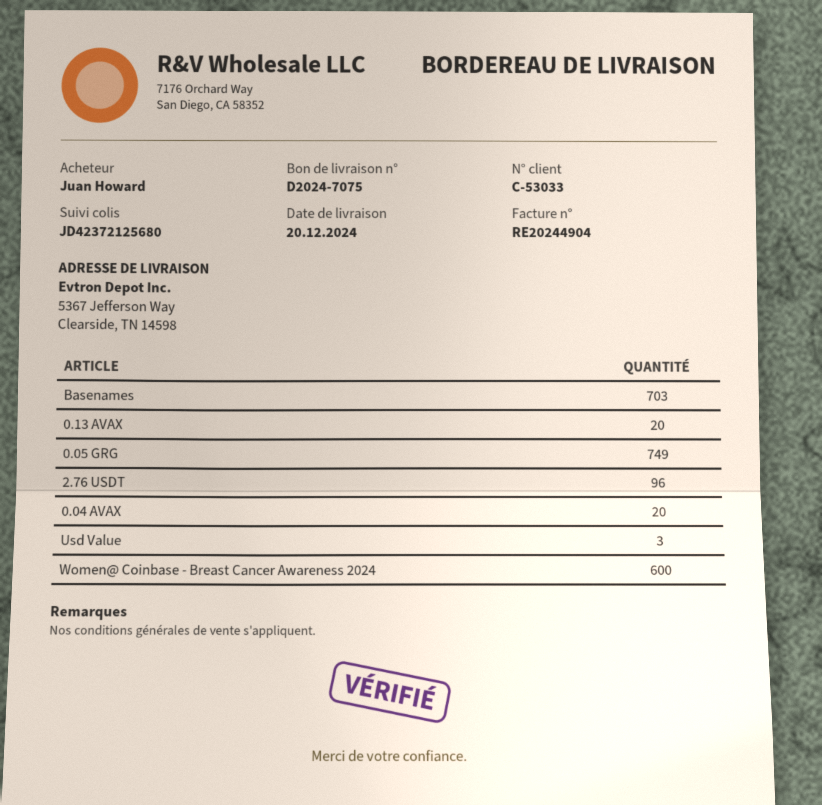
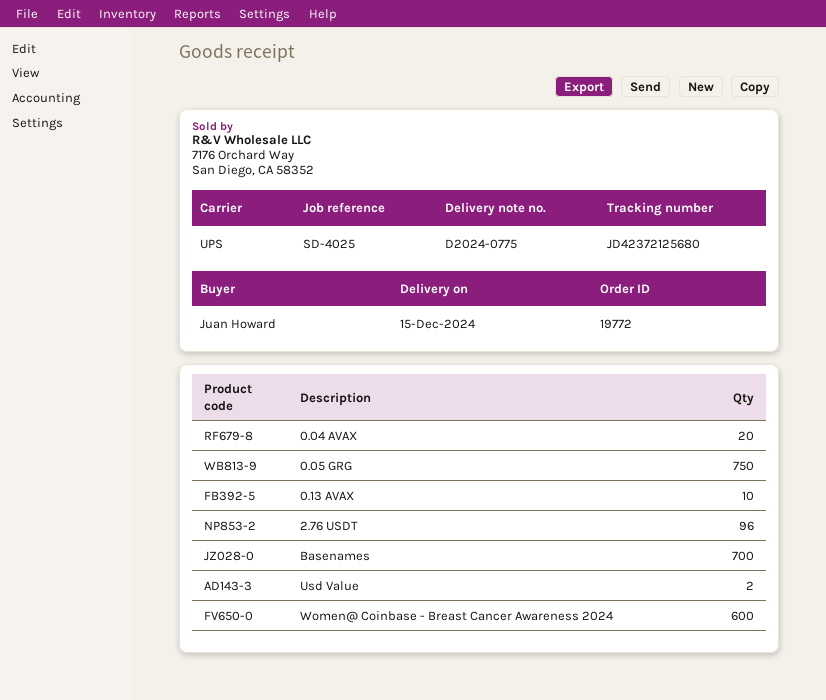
delivery note number: D2024-7075 -> D2024-0775
delivery date: 2024-12-20 -> 2024-12-15
Basenames: 703 -> 700
0.13 AVAX: 20 -> 10
0.05 GRG: 749 -> 750
Usd Value: 3 -> 2

